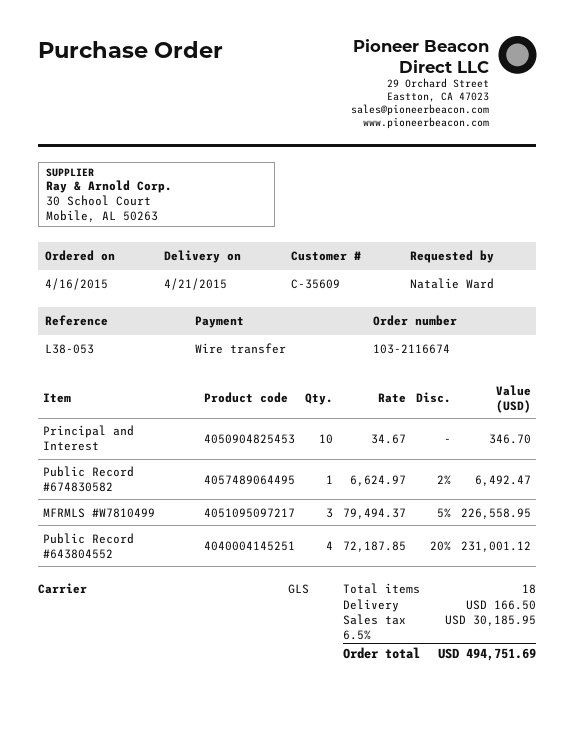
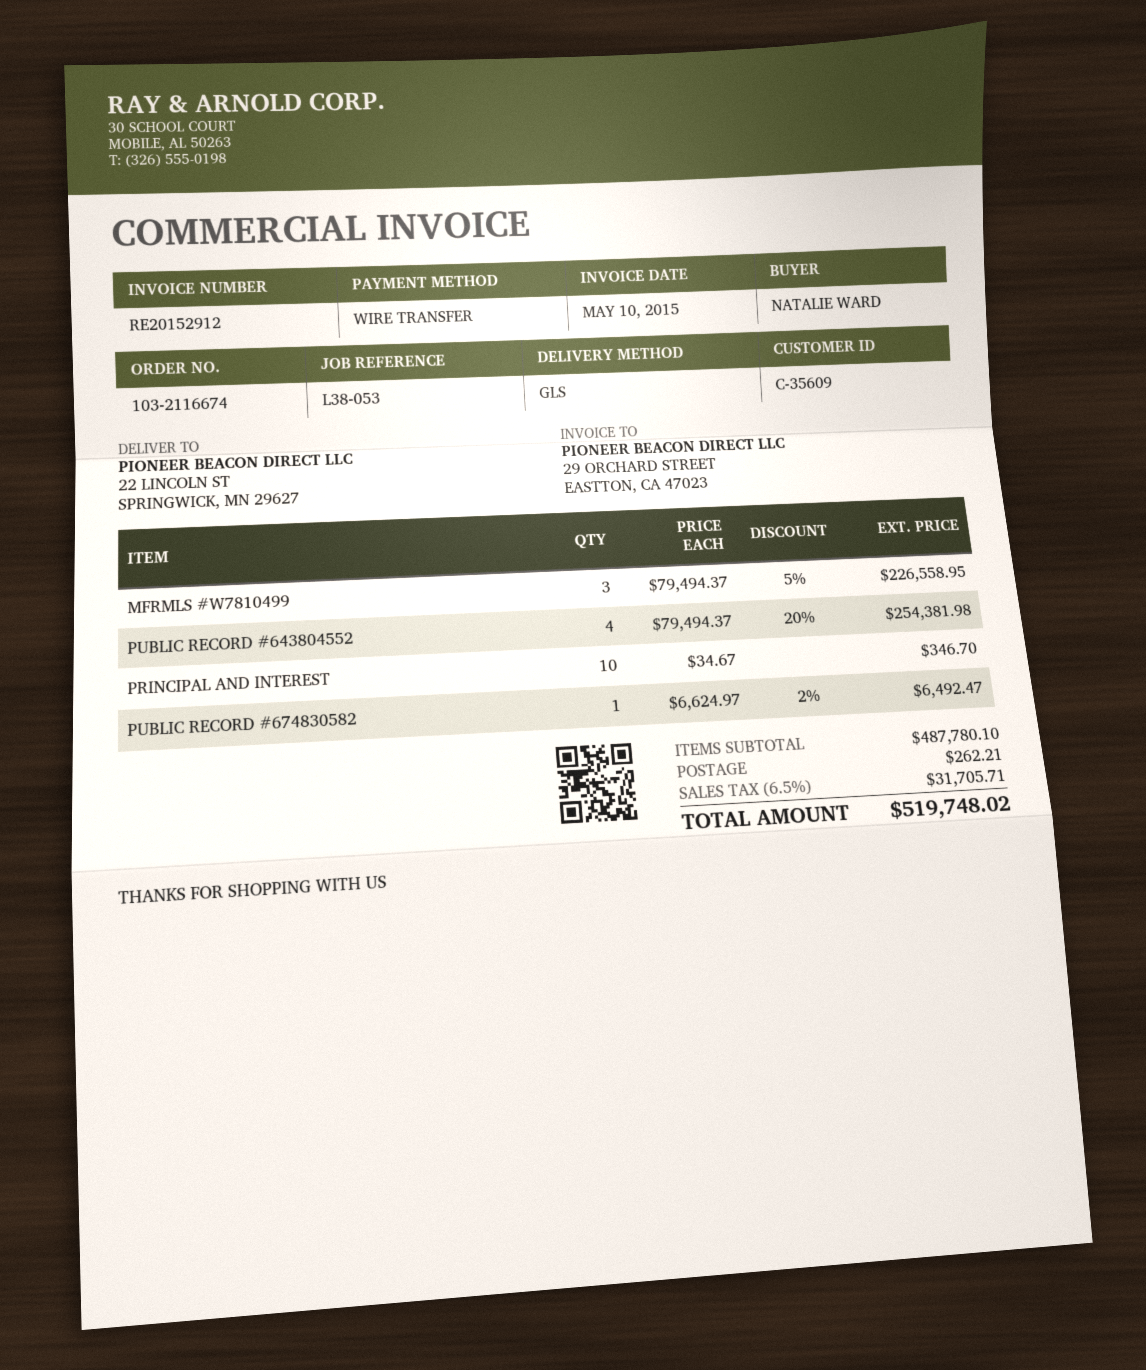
Public Record #643804552: 4 x 72187.85 - 20% = 231001.12 -> 4 x 79494.37 - 20% = 254381.98
shipping: 166.50 -> 262.21
tax: 6.5% = 30185.95 -> 6.5% = 31705.71
total: 494751.69 -> 519748.02

